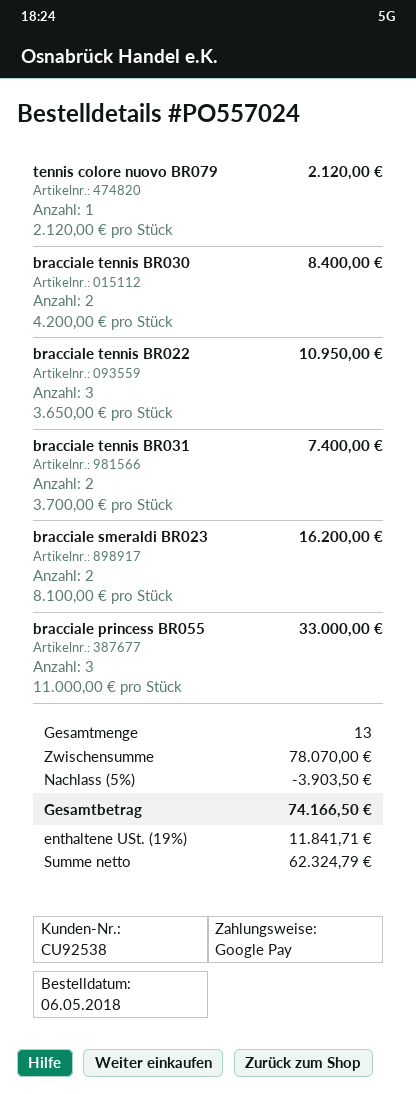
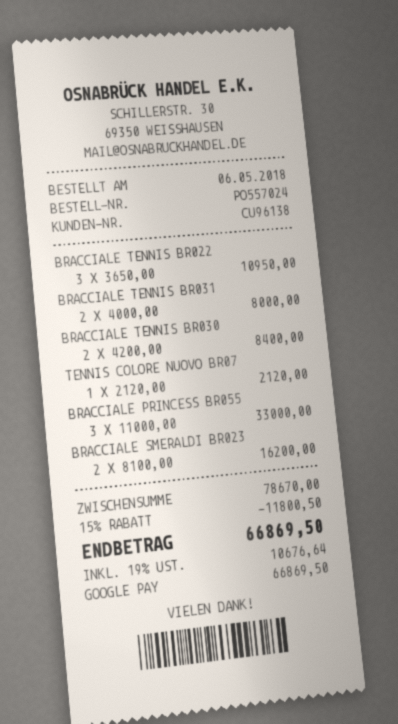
customer number: CU92538 -> CU96138
bracciale tennis BR031: 2 x 3700.00 = 7400.00 -> 2 x 4000.00 = 8000.00
subtotal: 78070.00 -> 78670.00
discount: 5% = 3903.50 -> 15% = 11800.50
tax: 19% = 11841.71 -> 19% = 10676.64
total: 74166.50 -> 66869.50

